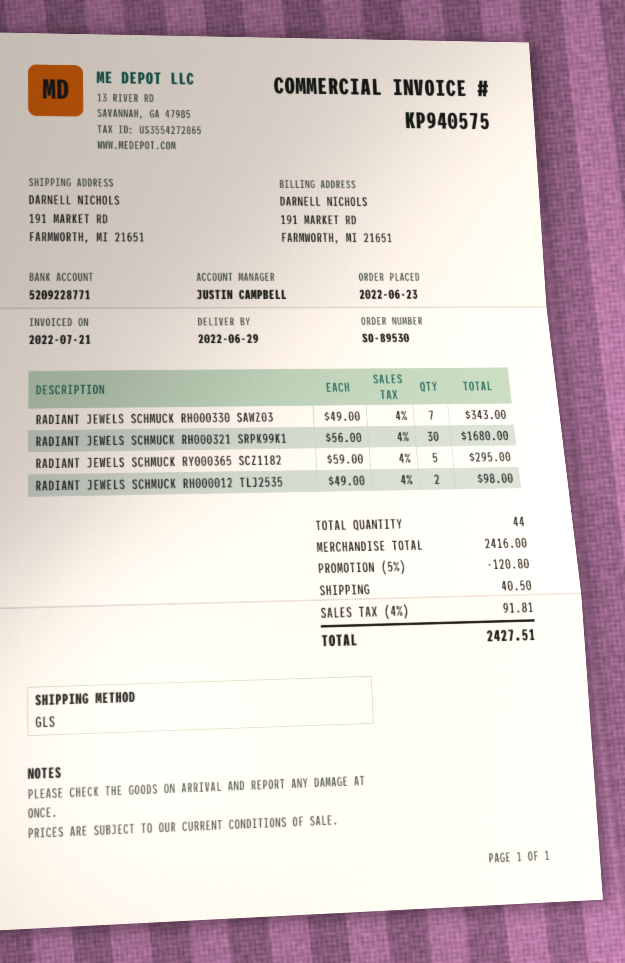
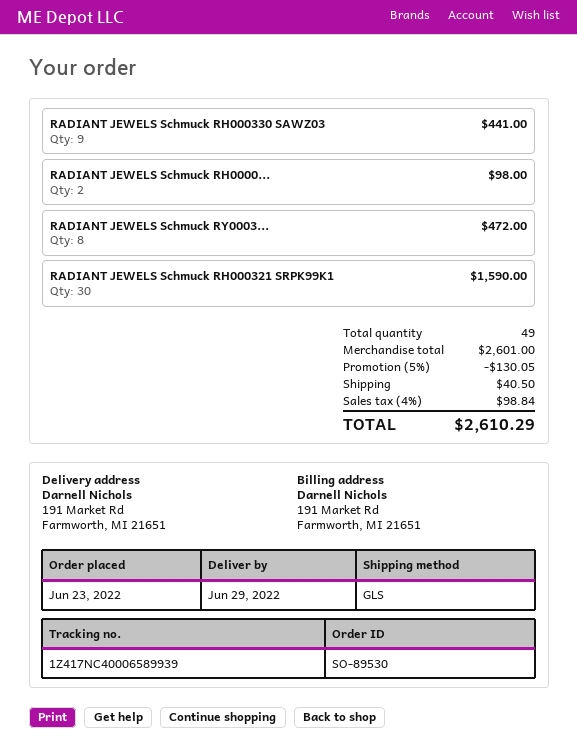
RADIANT JEWELS SCHMUCK RH000330 SAWZ03: 7 for 343.00 -> 9 for 441.00
RADIANT JEWELS SCHMUCK RH000321 SRPK99K1: 30 for 1680.00 -> 30 for 1590.00
RADIANT JEWELS SCHMUCK RY000365 SCZ1182: 5 for 295.00 -> 8 for 472.00
total quantity: 44 -> 49
subtotal: 2416.00 -> 2601.00
discount: 5% = 120.80 -> 5% = 130.05
tax: 4% = 91.81 -> 4% = 98.84
total: 2427.51 -> 2610.29

